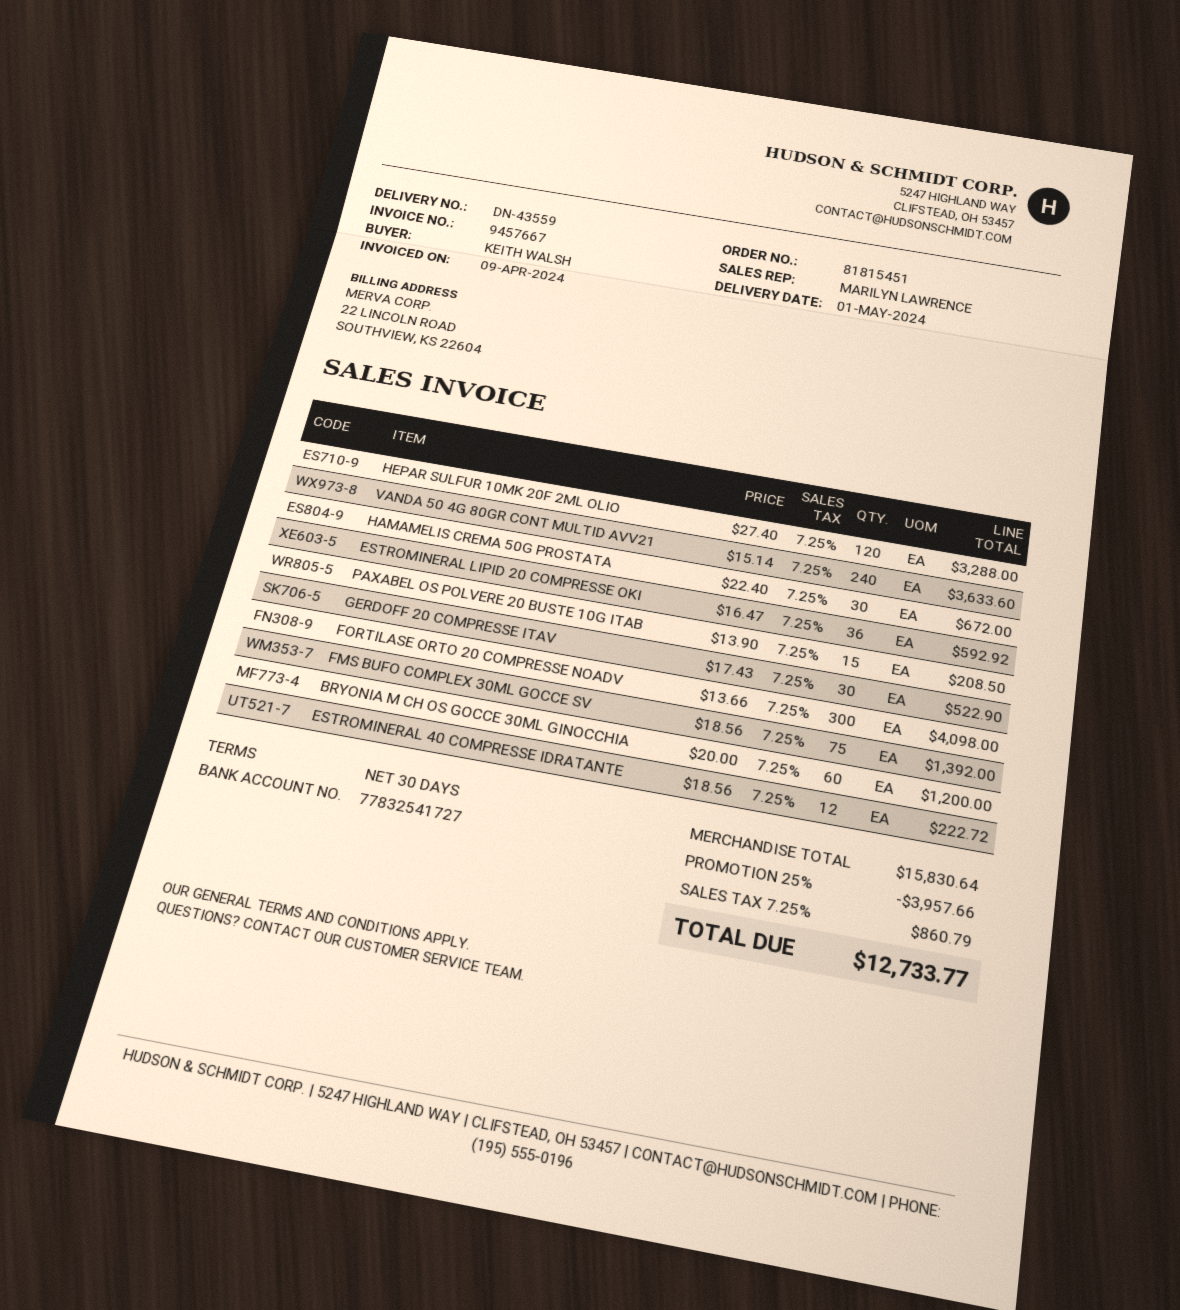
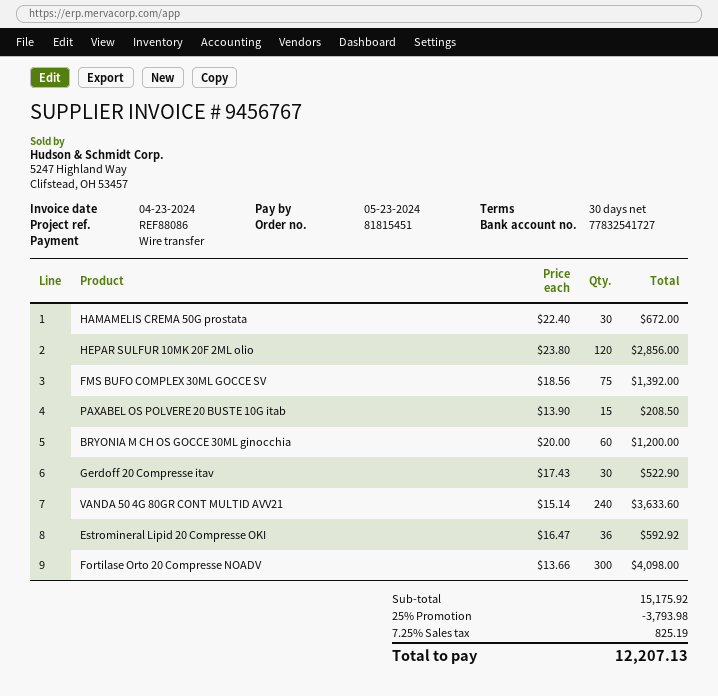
invoice number: 9457667 -> 9456767
invoice date: 2024-04-09 -> 2024-04-23
HEPAR SULFUR 10MK 20F 2ML OLIO: 120 x 27.40 = 3288.00 -> 120 x 23.80 = 2856.00
ESTROMINERAL 40 COMPRESSE IDRATANTE: 12 x 18.56 = 222.72 -> none
subtotal: 15830.64 -> 15175.92
discount: 25% = 3957.66 -> 25% = 3793.98
tax: 7.25% = 860.79 -> 7.25% = 825.19
total: 12733.77 -> 12207.13

